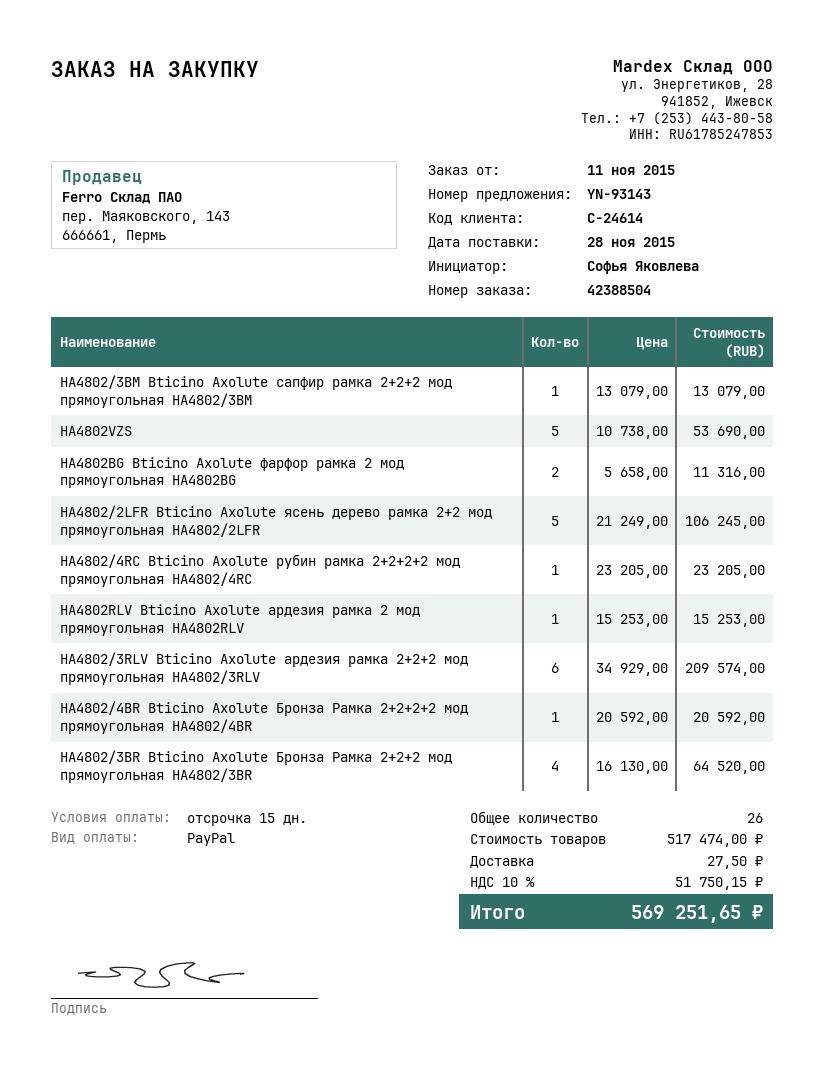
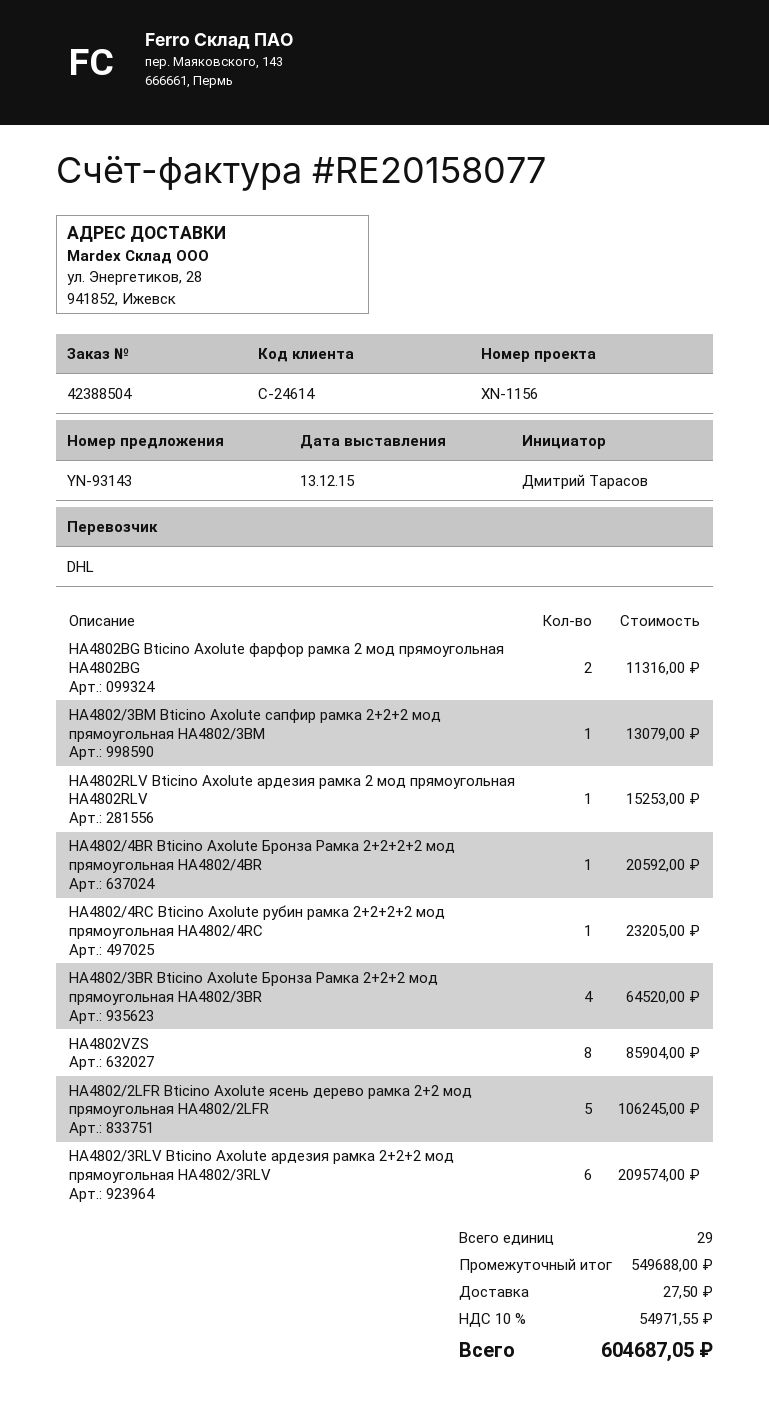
ordered by: Софья Яковлева -> Дмитрий Тарасов
HA4802VZS: 5 for 53690.00 -> 8 for 85904.00
total quantity: 26 -> 29
subtotal: 517474.00 -> 549688.00
tax: 10% = 51750.15 -> 10% = 54971.55
total: 569251.65 -> 604687.05

